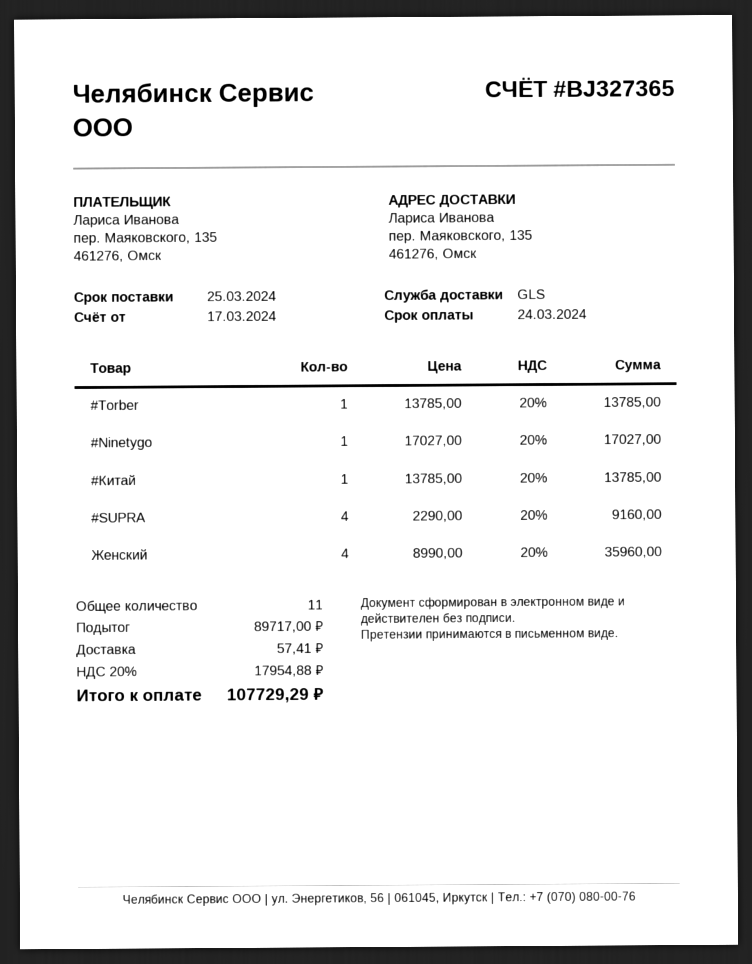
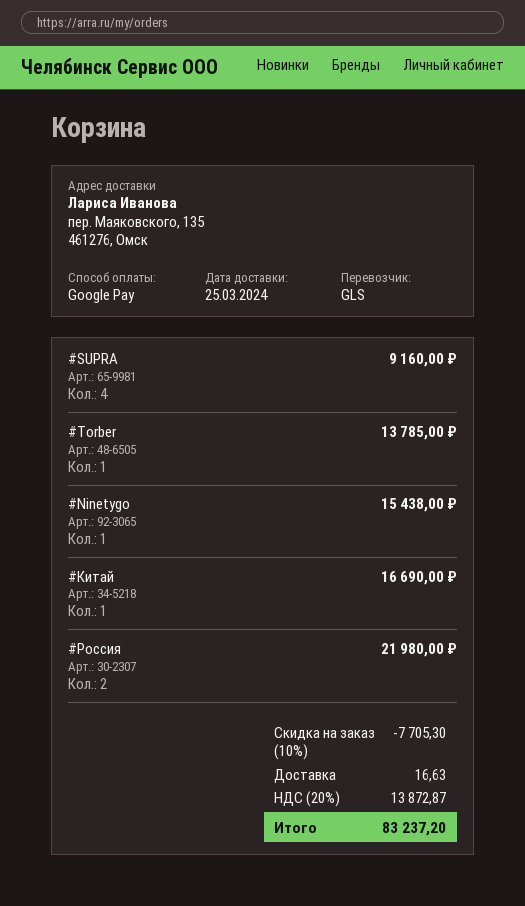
#Ninetygo: 1 for 17027.00 -> 1 for 15438.00
#Китай: 1 for 13785.00 -> 1 for 16690.00
Женский: 4 for 35960.00 -> none
#Россия: none -> 2 for 21980.00
discount: none -> 10% = 7705.30
shipping: 57.41 -> 16.63
tax: 20% = 17954.88 -> 20% = 13872.87
total: 107729.29 -> 83237.20

